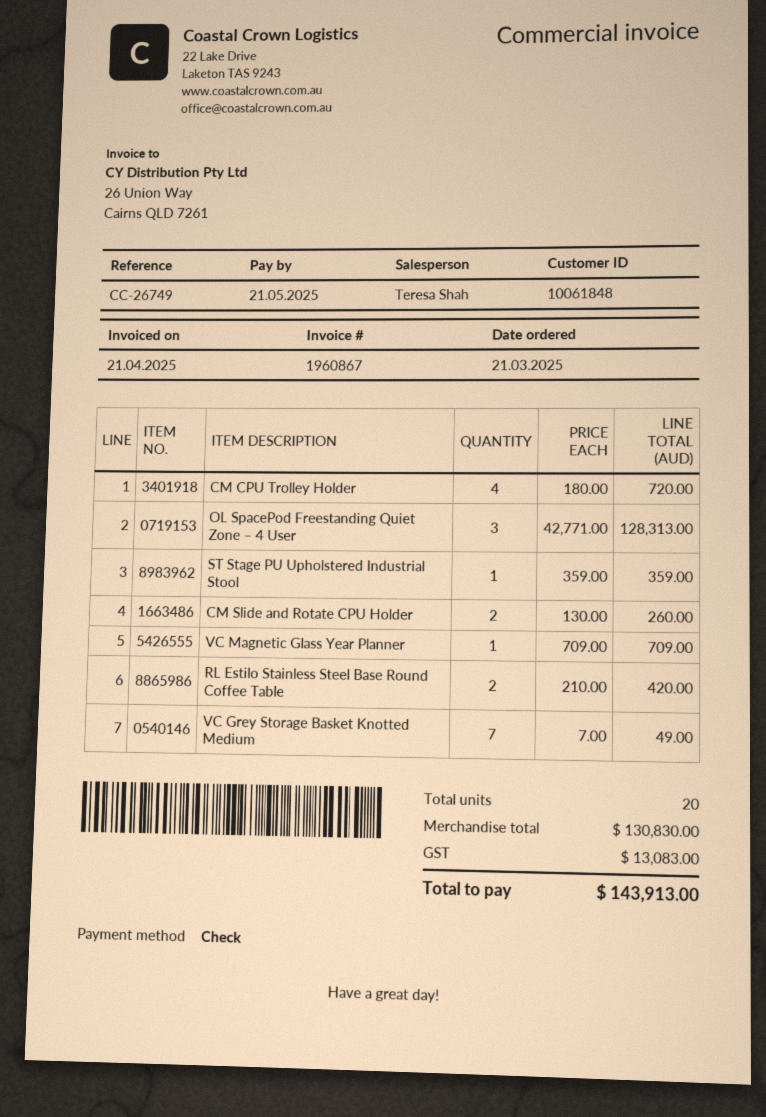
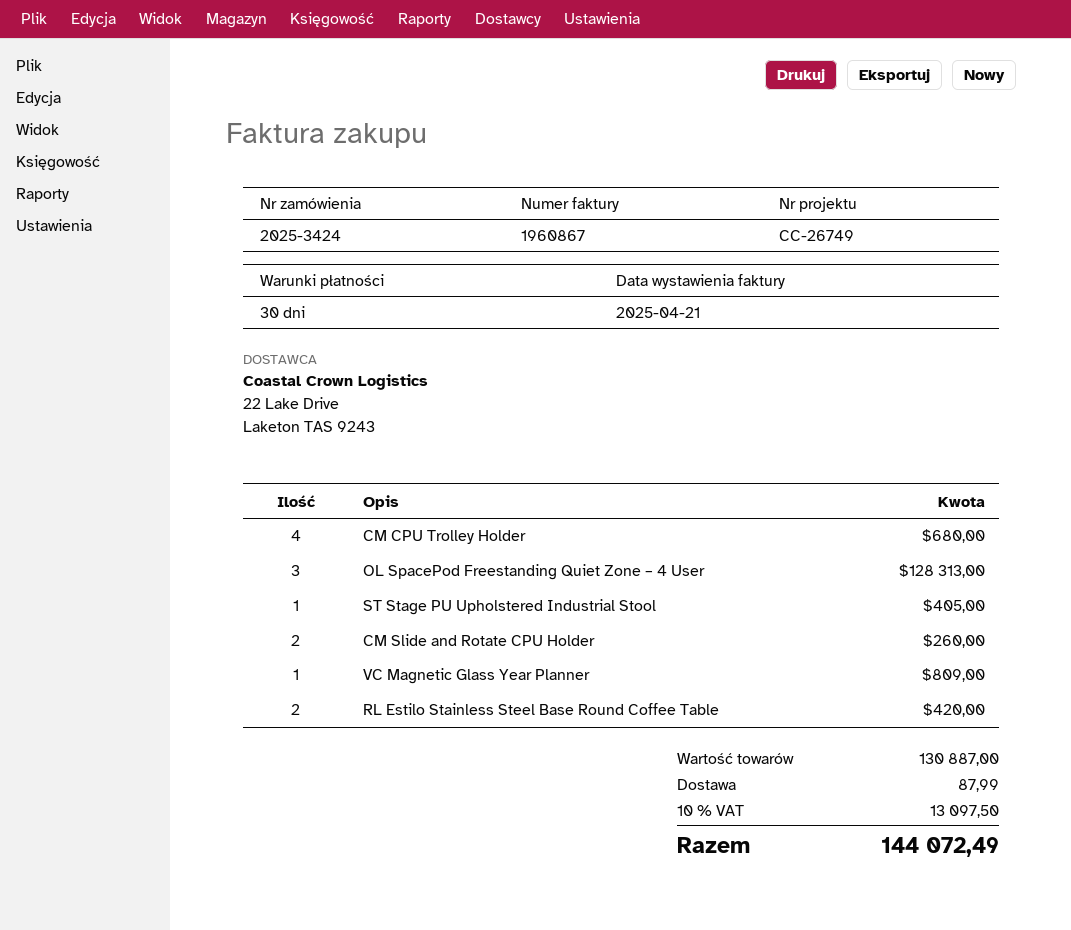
CM CPU Trolley Holder: 4 for 720.00 -> 4 for 680.00
ST Stage PU Upholstered Industrial Stool: 1 for 359.00 -> 1 for 405.00
VC Magnetic Glass Year Planner: 1 for 709.00 -> 1 for 809.00
VC Grey Storage Basket Knotted Medium: 7 for 49.00 -> none
subtotal: 130830.00 -> 130887.00
shipping: none -> 87.99
tax: 13083.00 -> 13097.50
total: 143913.00 -> 144072.49

